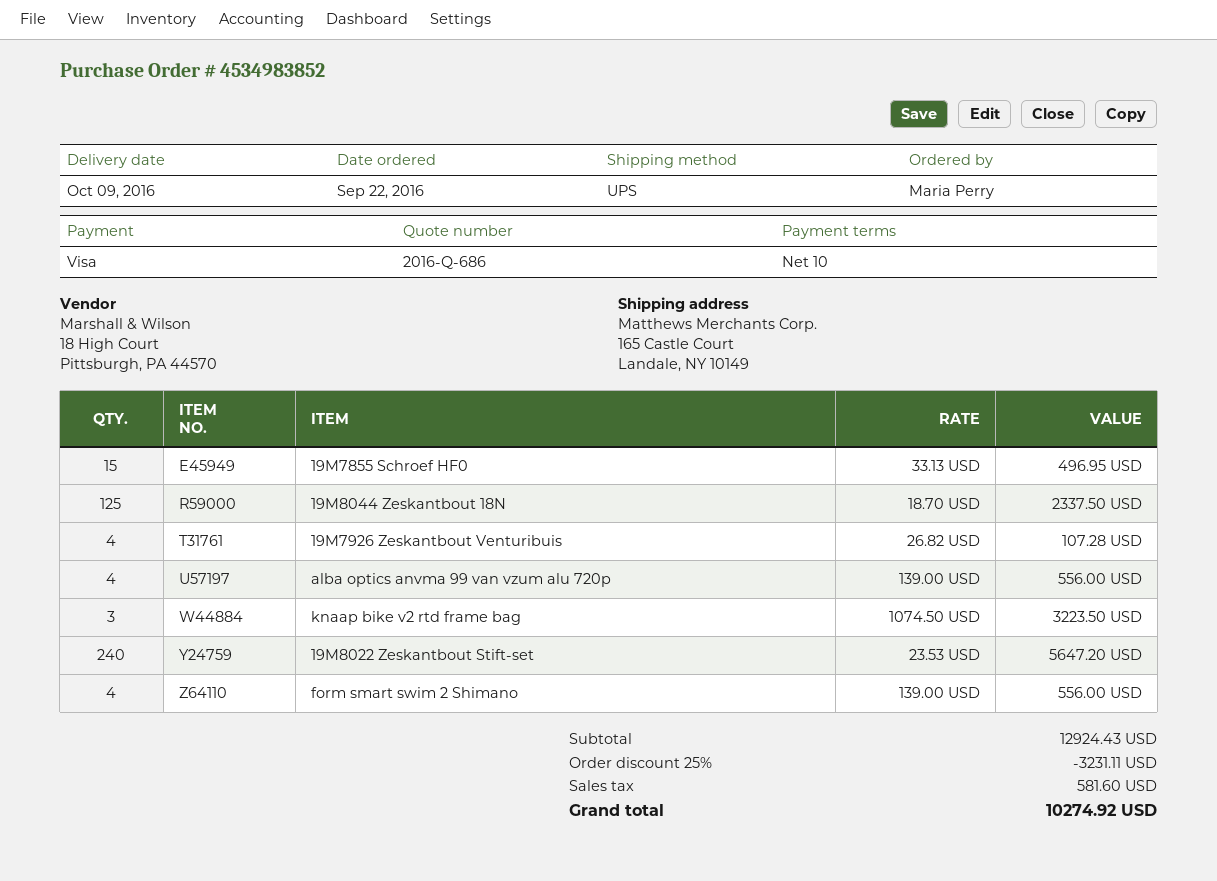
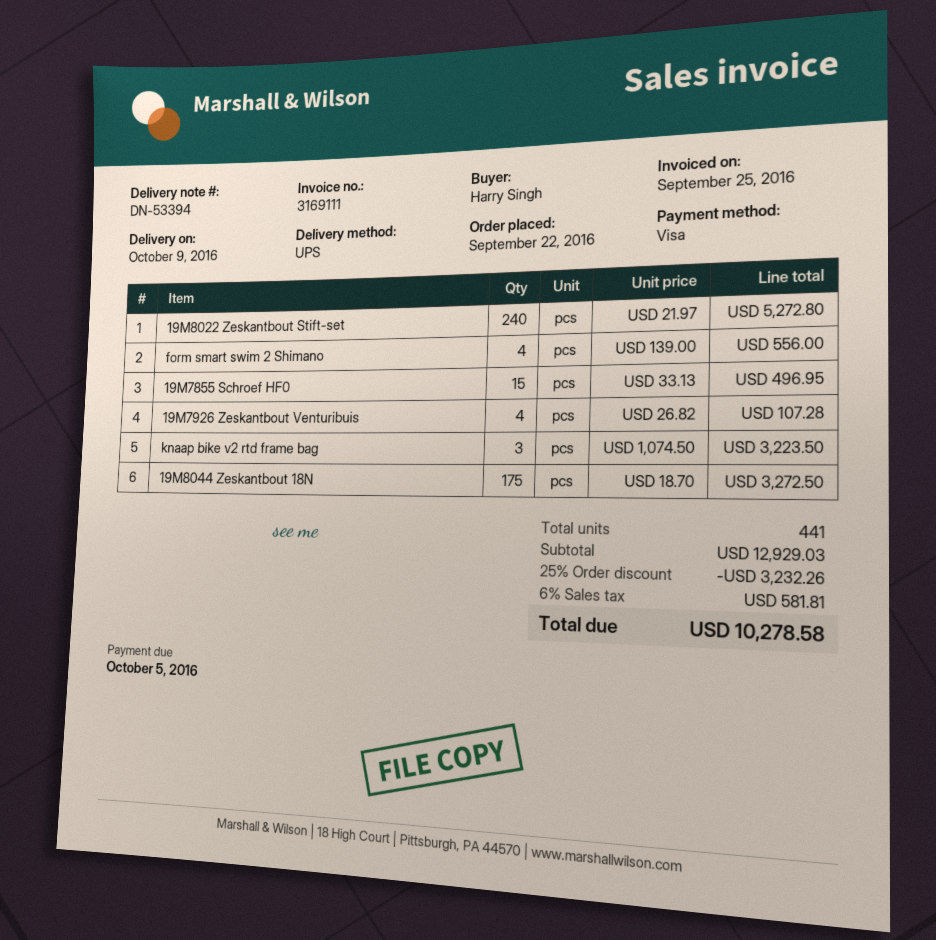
ordered by: Maria Perry -> Harry Singh
19M8044 Zeskantbout 18N: 125 x 18.70 = 2337.50 -> 175 x 18.70 = 3272.50
alba optics anvma 99 van vzum alu 720p: 4 x 139.00 = 556.00 -> none
19M8022 Zeskantbout Stift-set: 240 x 23.53 = 5647.20 -> 240 x 21.97 = 5272.80
subtotal: 12924.43 -> 12929.03
discount: 25% = 3231.11 -> 25% = 3232.26
tax: 581.60 -> 581.81
total: 10274.92 -> 10278.58

